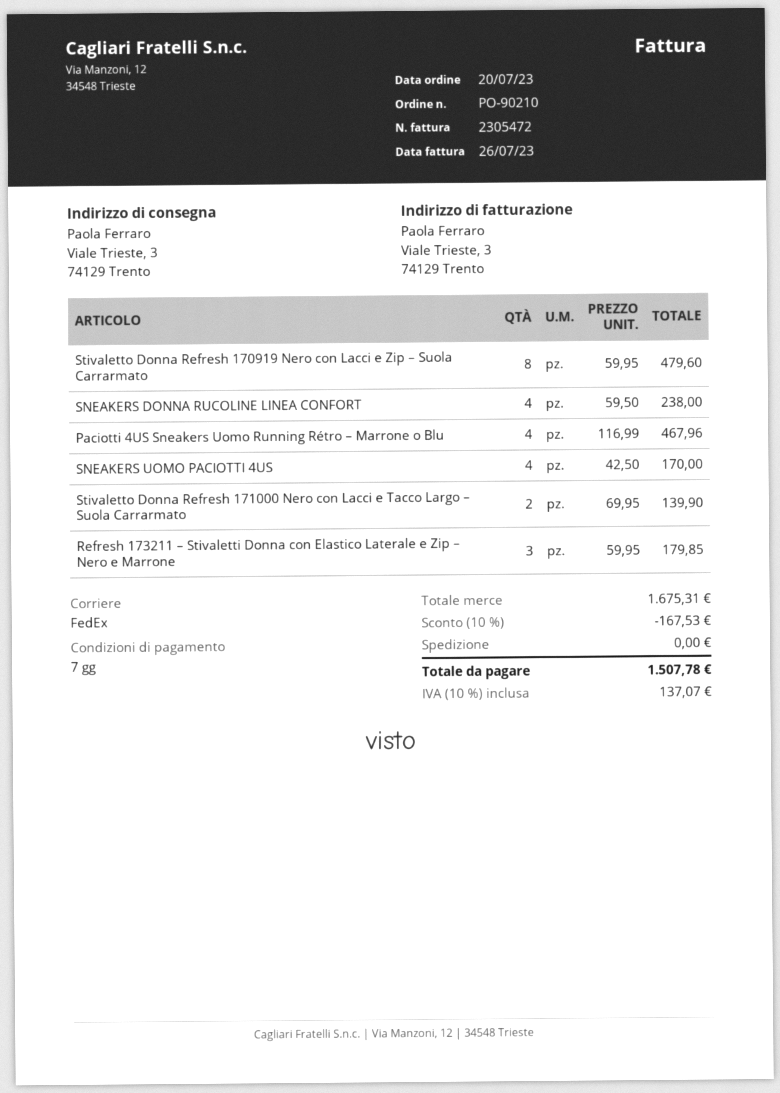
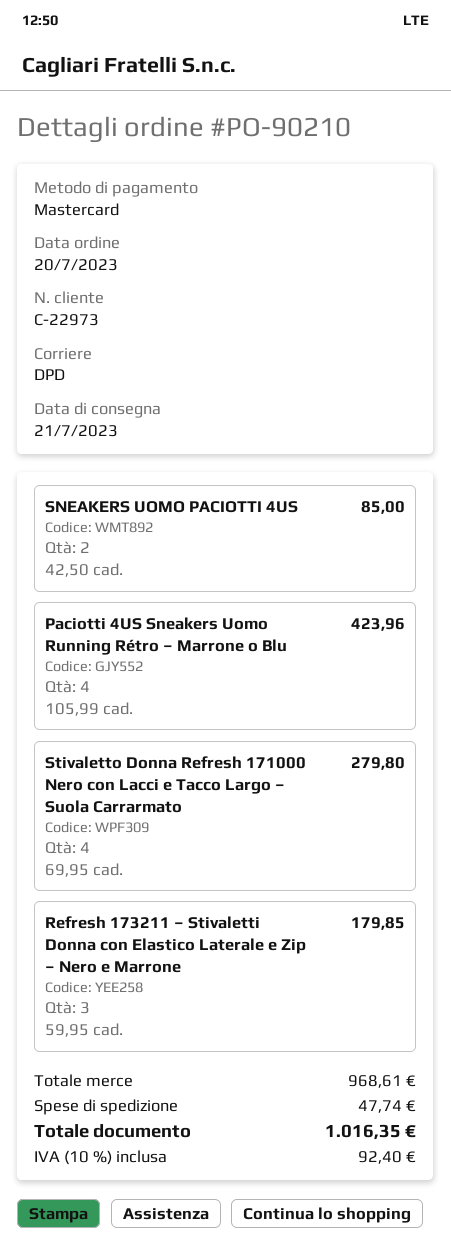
shipping method: FedEx -> DPD
Stivaletto Donna Refresh 170919 Nero con Lacci e Zip – Suola Carrarmato: 8 x 59.95 = 479.60 -> none
SNEAKERS DONNA RUCOLINE LINEA CONFORT: 4 x 59.50 = 238.00 -> none
Paciotti 4US Sneakers Uomo Running Rétro – Marrone o Blu: 4 x 116.99 = 467.96 -> 4 x 105.99 = 423.96
SNEAKERS UOMO PACIOTTI 4US: 4 x 42.50 = 170.00 -> 2 x 42.50 = 85.00
Stivaletto Donna Refresh 171000 Nero con Lacci e Tacco Largo – Suola Carrarmato: 2 x 69.95 = 139.90 -> 4 x 69.95 = 279.80
subtotal: 1675.31 -> 968.61
discount: 10% = 167.53 -> none
shipping: 0.00 -> 47.74
tax: 10% = 137.07 -> 10% = 92.40
total: 1507.78 -> 1016.35

